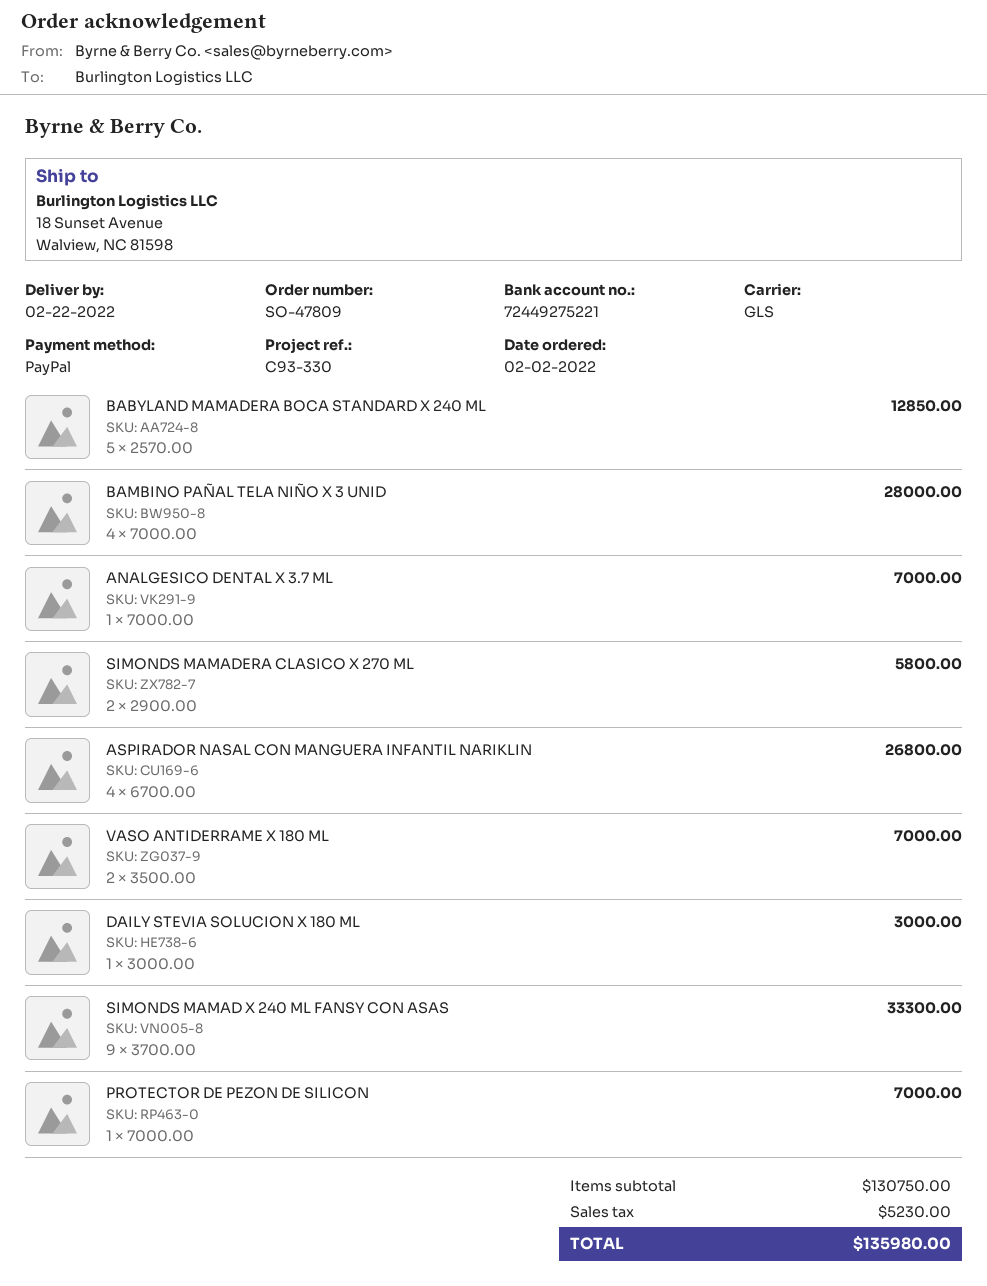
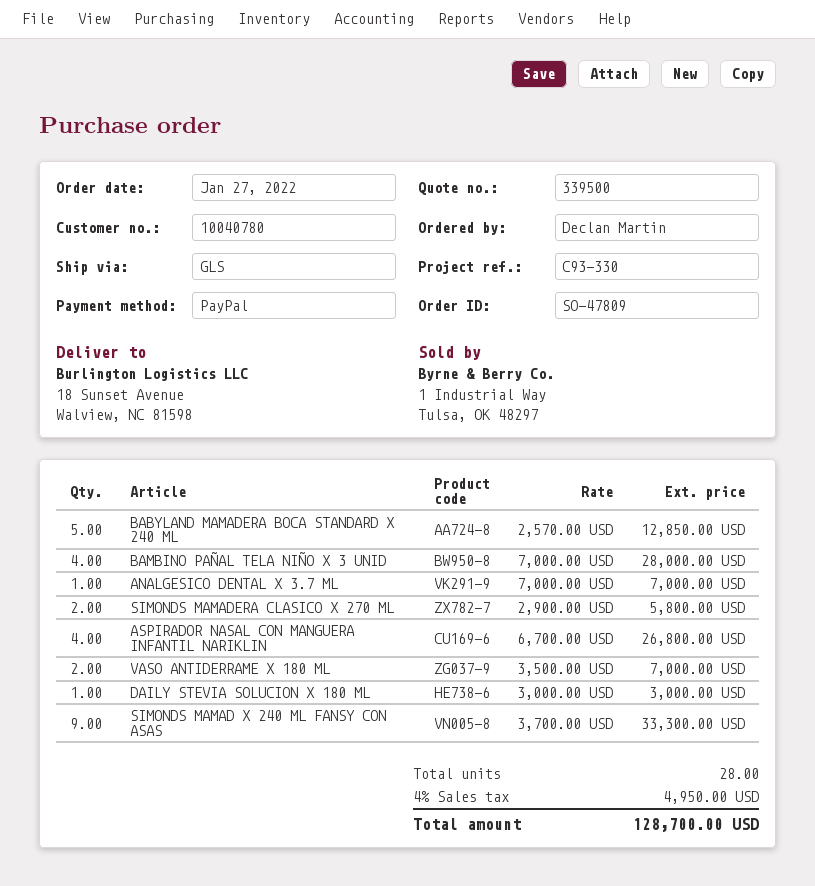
order date: 2022-02-02 -> 2022-01-27
PROTECTOR DE PEZON DE SILICON: 1 x 7000.00 = 7000.00 -> none
tax: 5230.00 -> 4950.00
total: 135980.00 -> 128700.00

